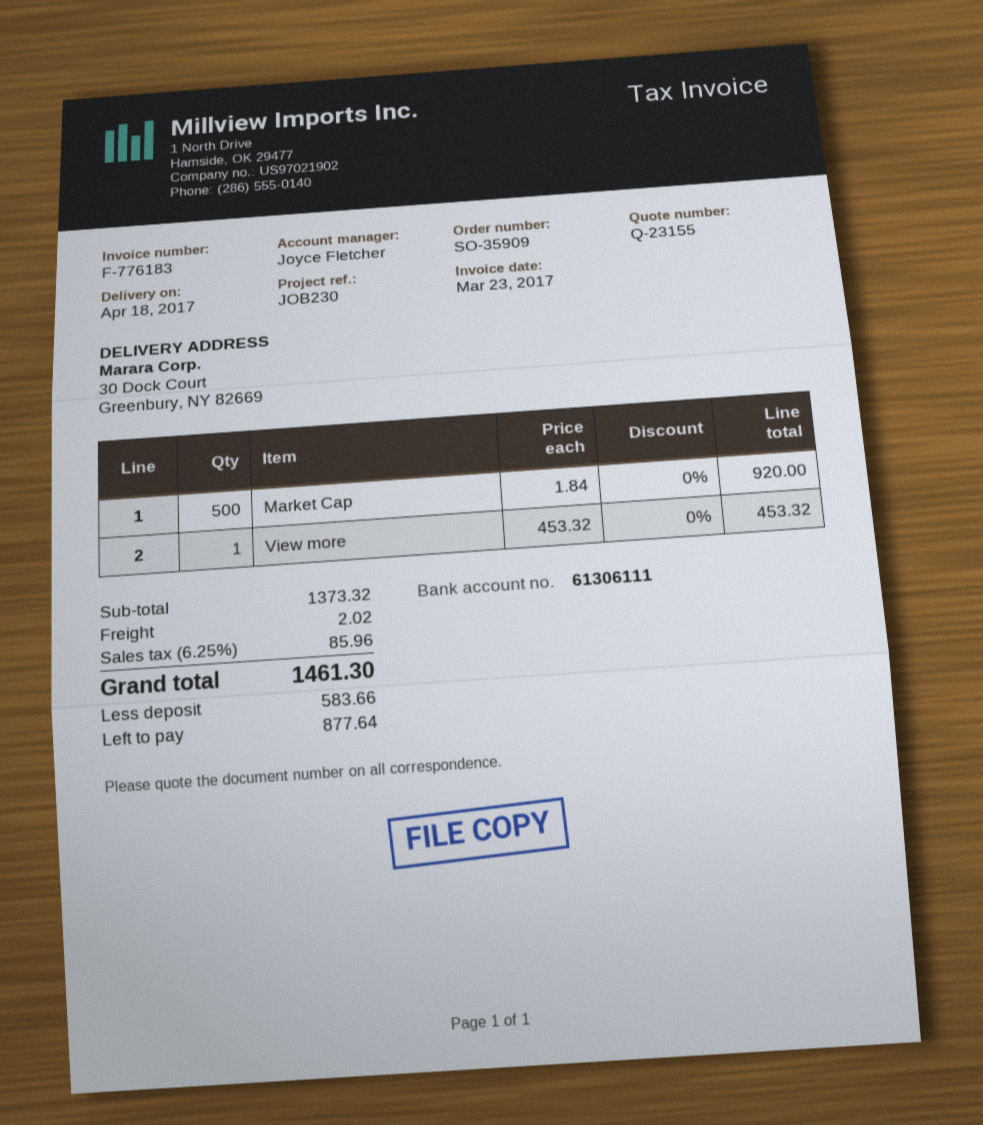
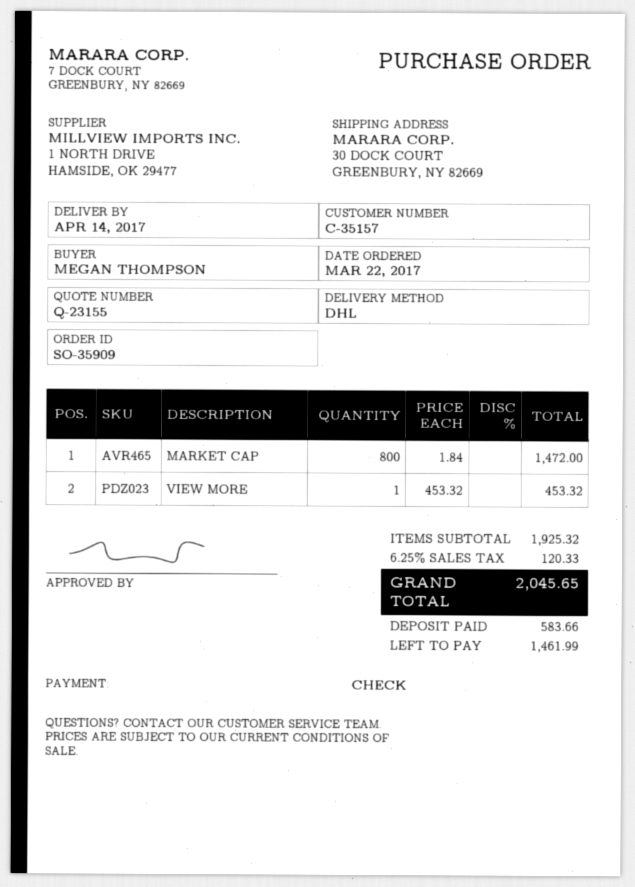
delivery date: 2017-04-18 -> 2017-04-14
Market Cap: 500 x 1.84 = 920.00 -> 800 x 1.84 = 1472.00
subtotal: 1373.32 -> 1925.32
shipping: 2.02 -> none
tax: 6.25% = 85.96 -> 6.25% = 120.33
total: 1461.30 -> 2045.65
balance: 877.64 -> 1461.99

